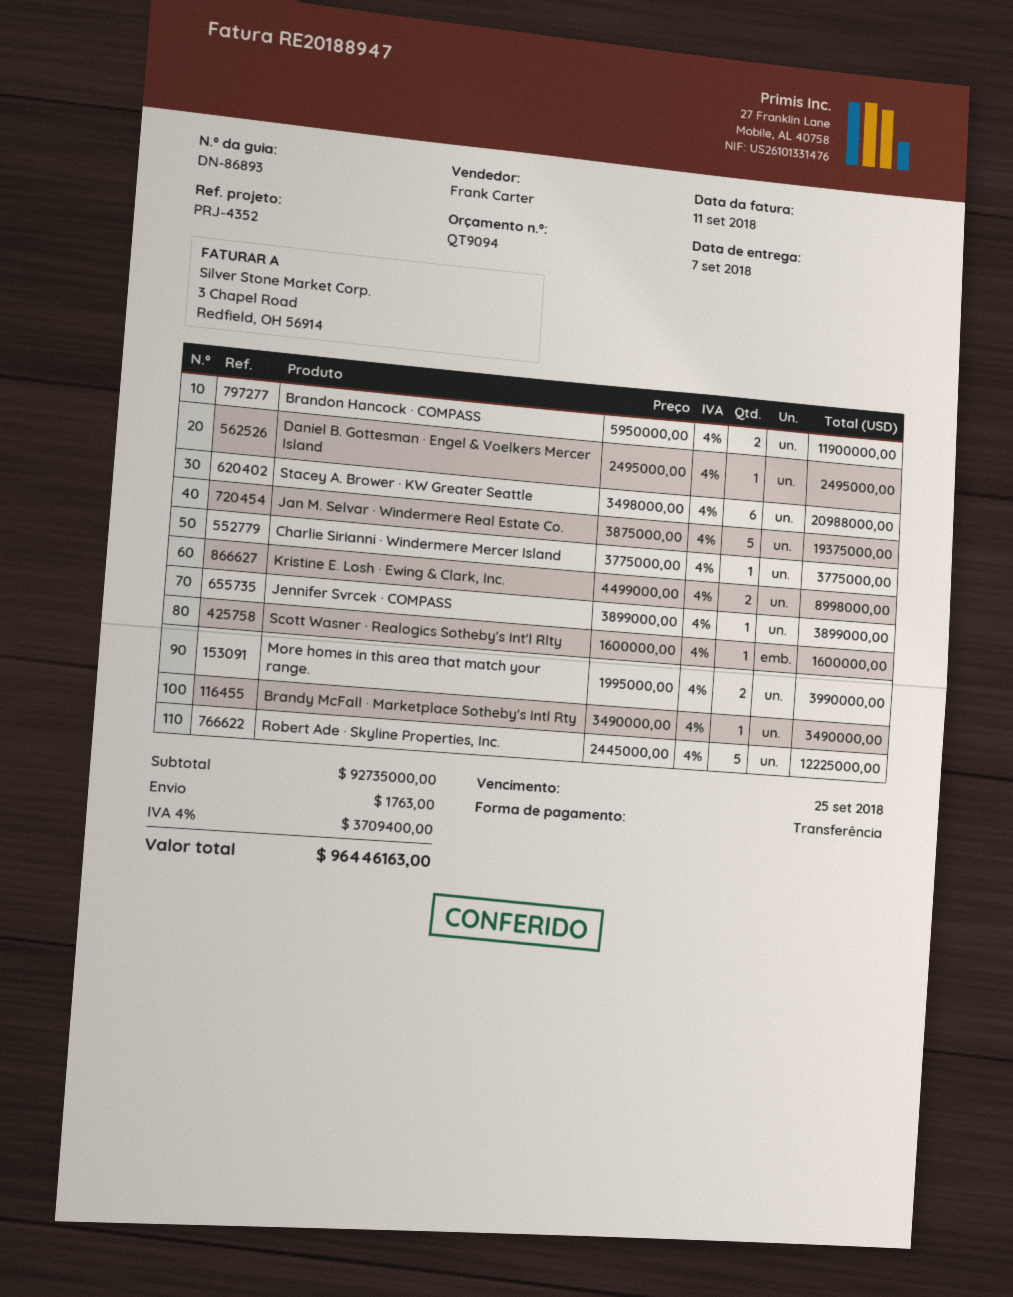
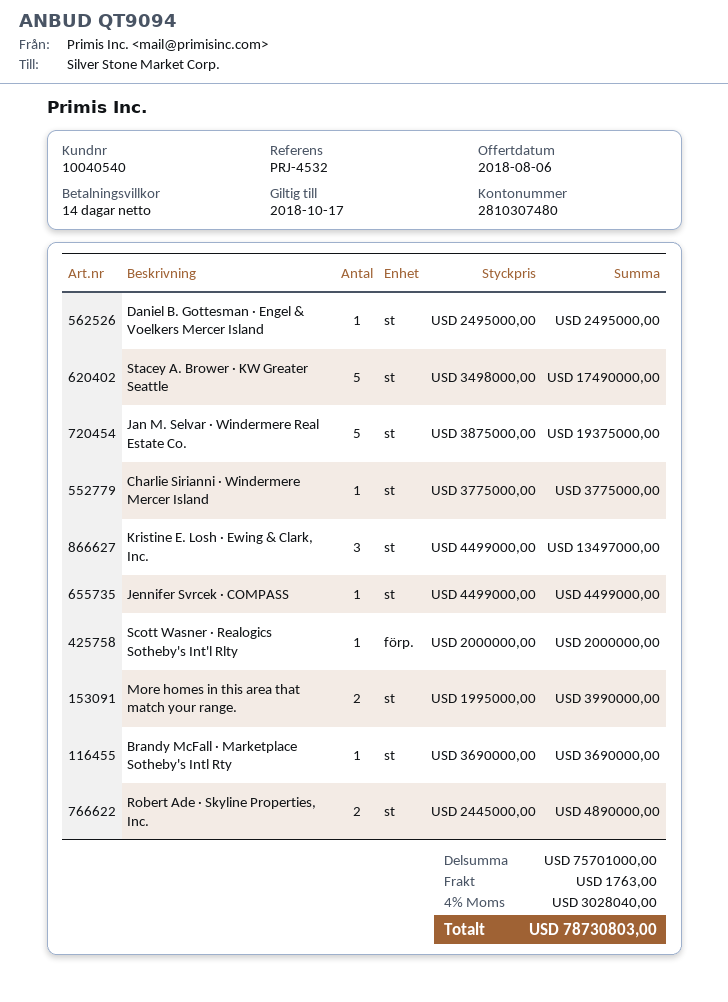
reference: PRJ-4352 -> PRJ-4532
Brandon Hancock · COMPASS: 2 x 5950000.00 = 11900000.00 -> none
Stacey A. Brower · KW Greater Seattle: 6 x 3498000.00 = 20988000.00 -> 5 x 3498000.00 = 17490000.00
Kristine E. Losh · Ewing & Clark, Inc.: 2 x 4499000.00 = 8998000.00 -> 3 x 4499000.00 = 13497000.00
Jennifer Svrcek · COMPASS: 1 x 3899000.00 = 3899000.00 -> 1 x 4499000.00 = 4499000.00
Scott Wasner · Realogics Sotheby's Int'l Rlty: 1 x 1600000.00 = 1600000.00 -> 1 x 2000000.00 = 2000000.00
Brandy McFall · Marketplace Sotheby's Intl Rty: 1 x 3490000.00 = 3490000.00 -> 1 x 3690000.00 = 3690000.00
Robert Ade · Skyline Properties, Inc.: 5 x 2445000.00 = 12225000.00 -> 2 x 2445000.00 = 4890000.00
subtotal: 92735000.00 -> 75701000.00
tax: 4% = 3709400.00 -> 4% = 3028040.00
total: 96446163.00 -> 78730803.00

